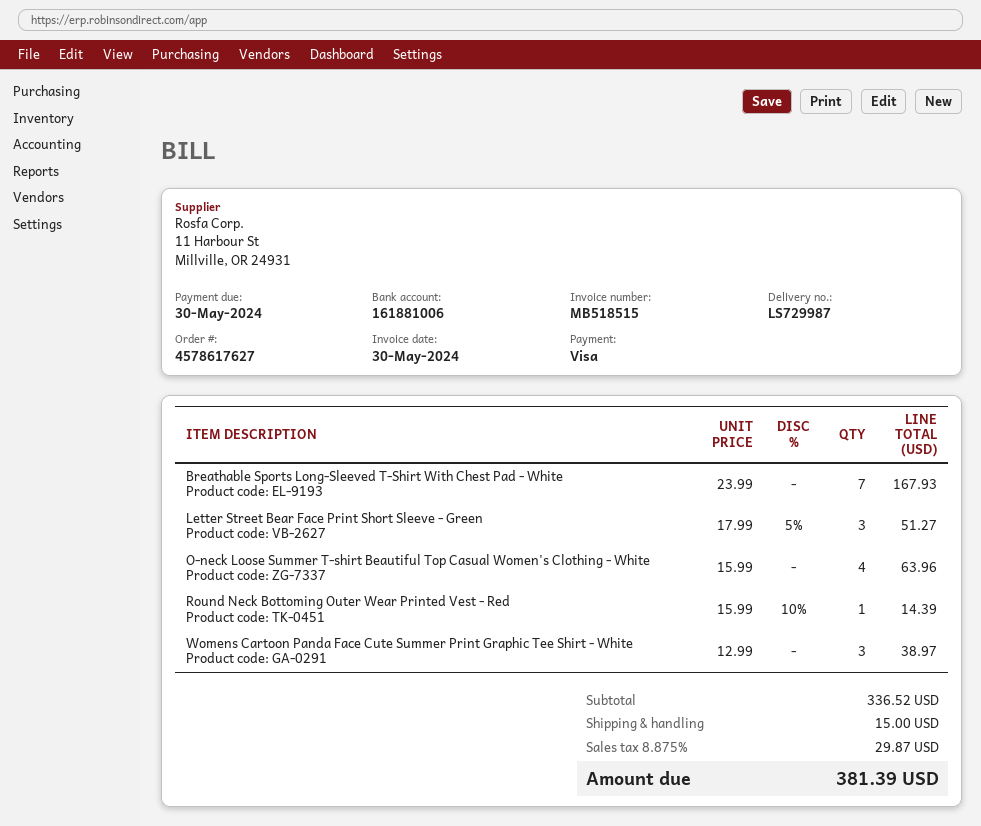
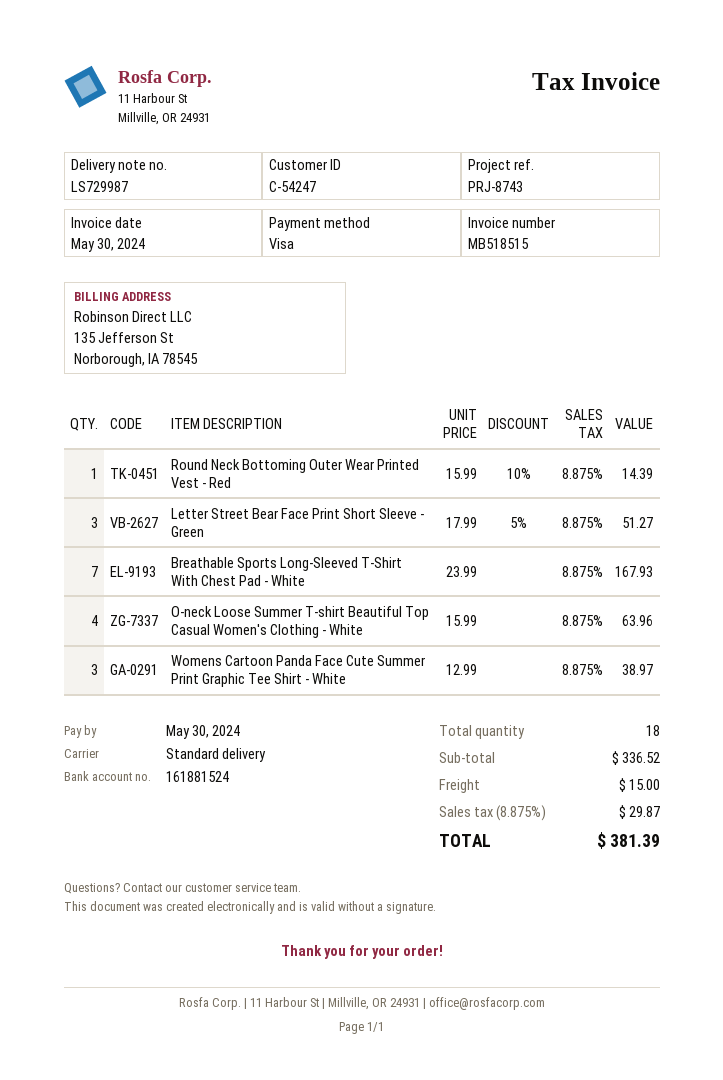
bank account: 161881006 -> 161881524

